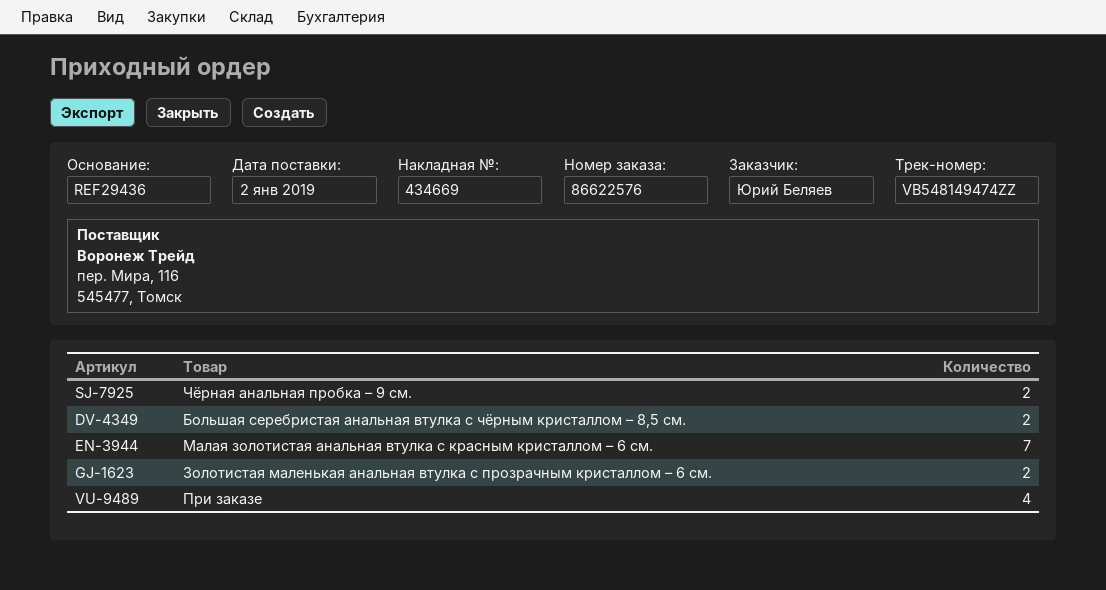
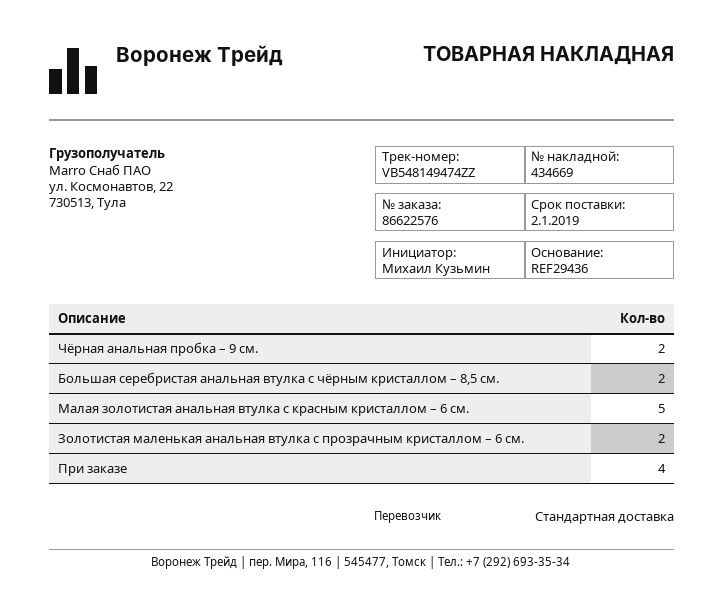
ordered by: Юрий Беляев -> Михаил Кузьмин
Малая золотистая анальная втулка с красным кристаллом – 6 см.: 7 -> 5

